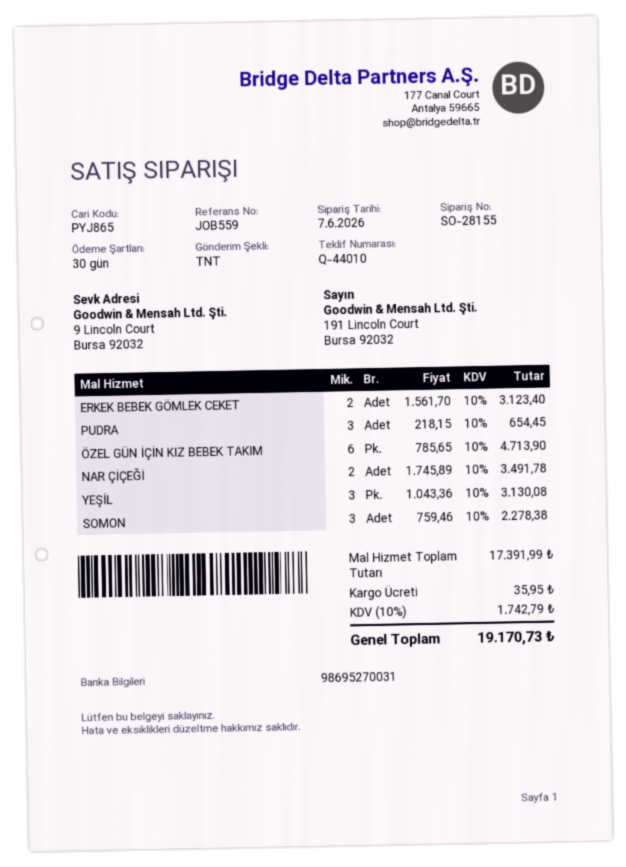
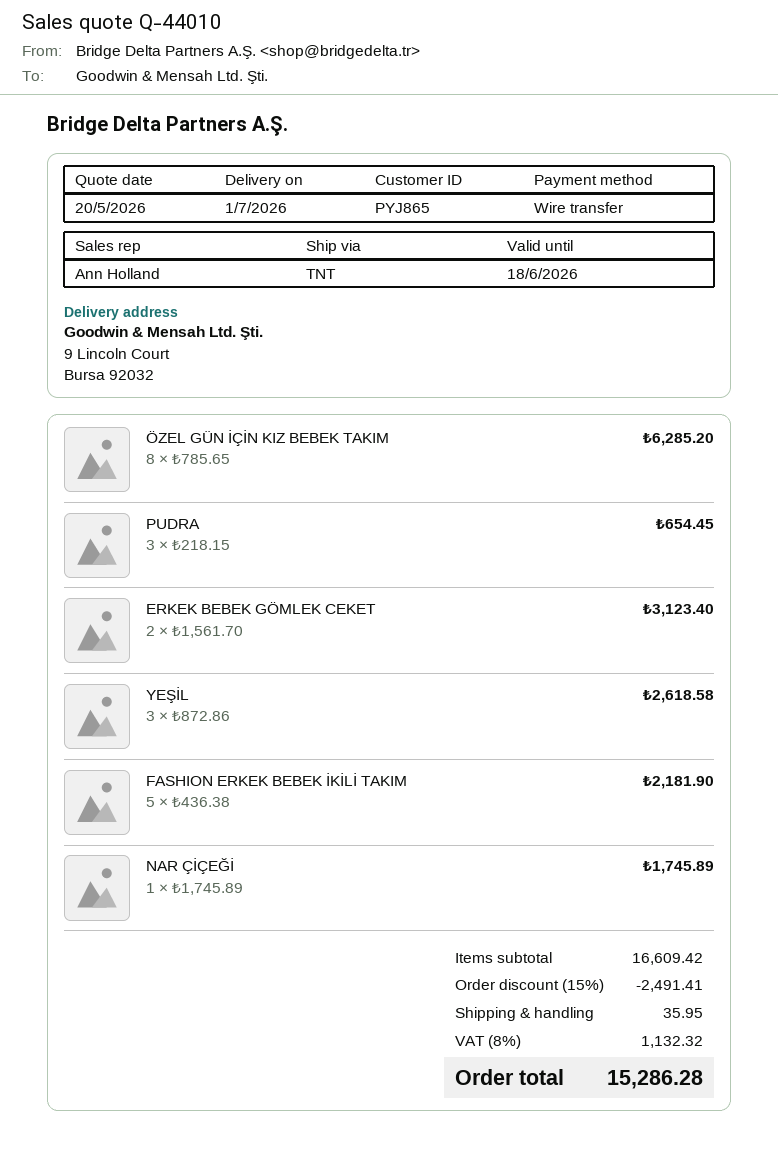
ÖZEL GÜN İÇİN KIZ BEBEK TAKIM: 6 x 785.65 = 4713.90 -> 8 x 785.65 = 6285.20
NAR ÇİÇEĞİ: 2 x 1745.89 = 3491.78 -> 1 x 1745.89 = 1745.89
YEŞİL: 3 x 1043.36 = 3130.08 -> 3 x 872.86 = 2618.58
SOMON: 3 x 759.46 = 2278.38 -> none
FASHION ERKEK BEBEK İKİLİ TAKIM: none -> 5 x 436.38 = 2181.90
subtotal: 17391.99 -> 16609.42
discount: none -> 15% = 2491.41
tax: 10% = 1742.79 -> 8% = 1132.32
total: 19170.73 -> 15286.28

